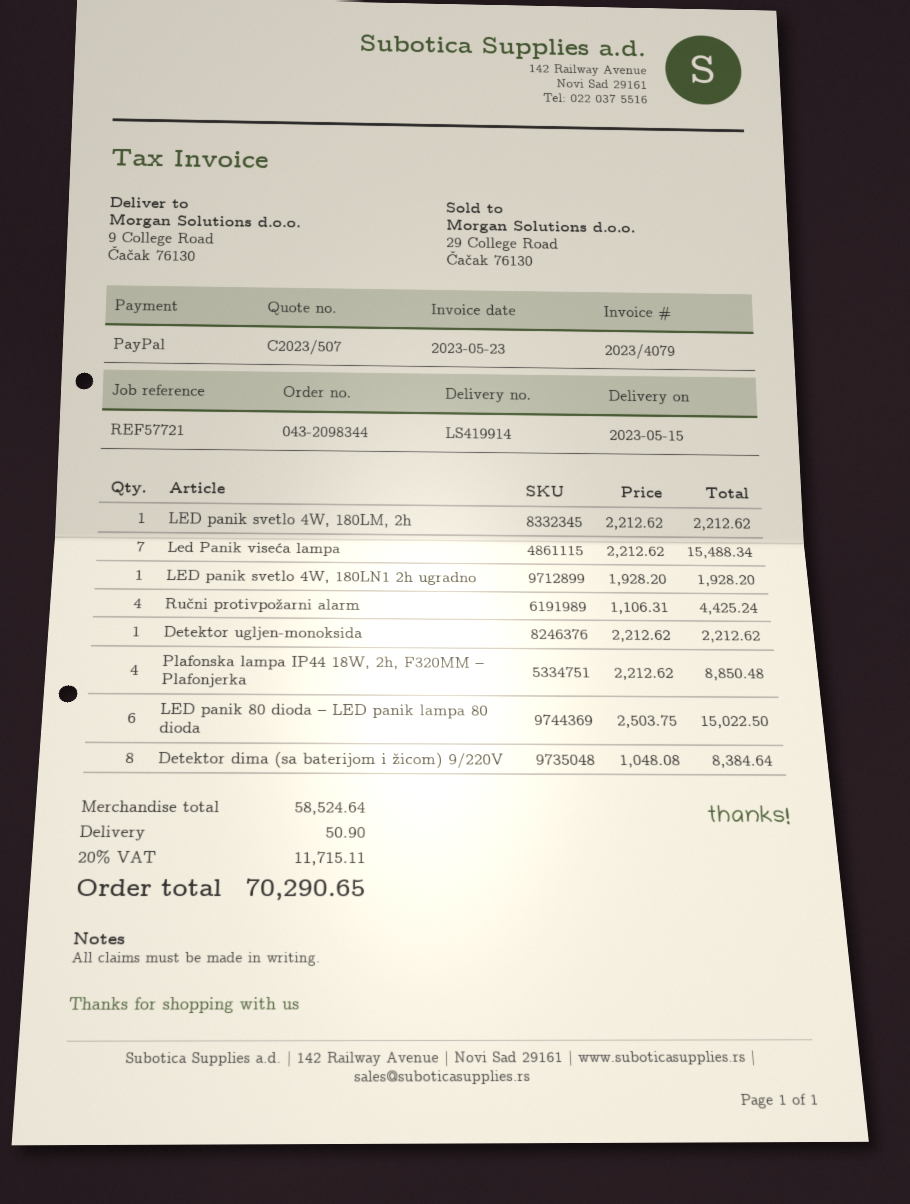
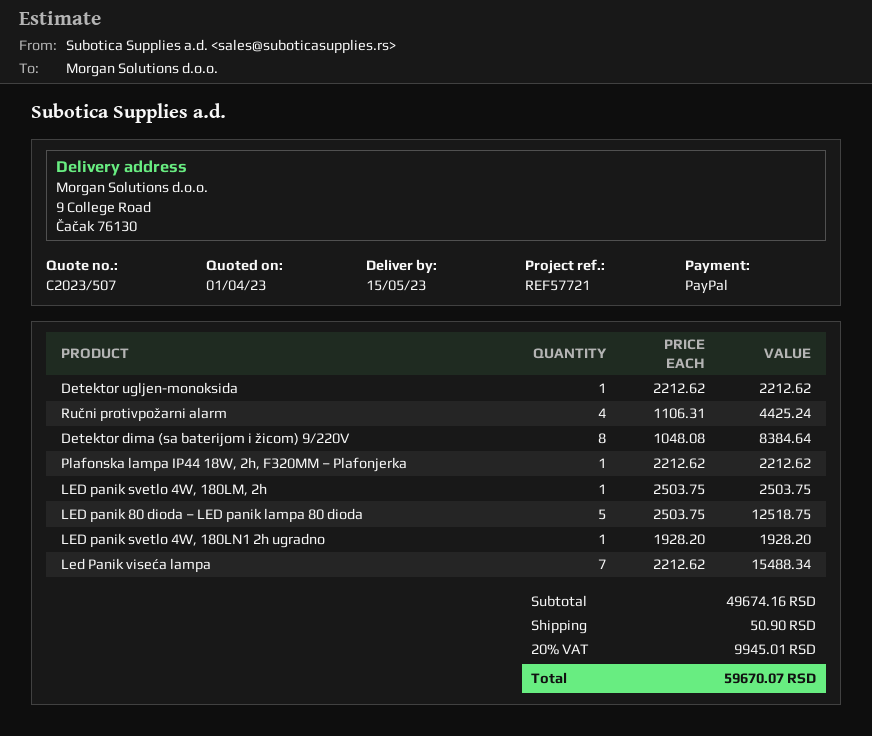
LED panik svetlo 4W, 180LM, 2h: 1 x 2212.62 = 2212.62 -> 1 x 2503.75 = 2503.75
Plafonska lampa IP44 18W, 2h, F320MM – Plafonjerka: 4 x 2212.62 = 8850.48 -> 1 x 2212.62 = 2212.62
LED panik 80 dioda – LED panik lampa 80 dioda: 6 x 2503.75 = 15022.50 -> 5 x 2503.75 = 12518.75
subtotal: 58524.64 -> 49674.16
tax: 20% = 11715.11 -> 20% = 9945.01
total: 70290.65 -> 59670.07

